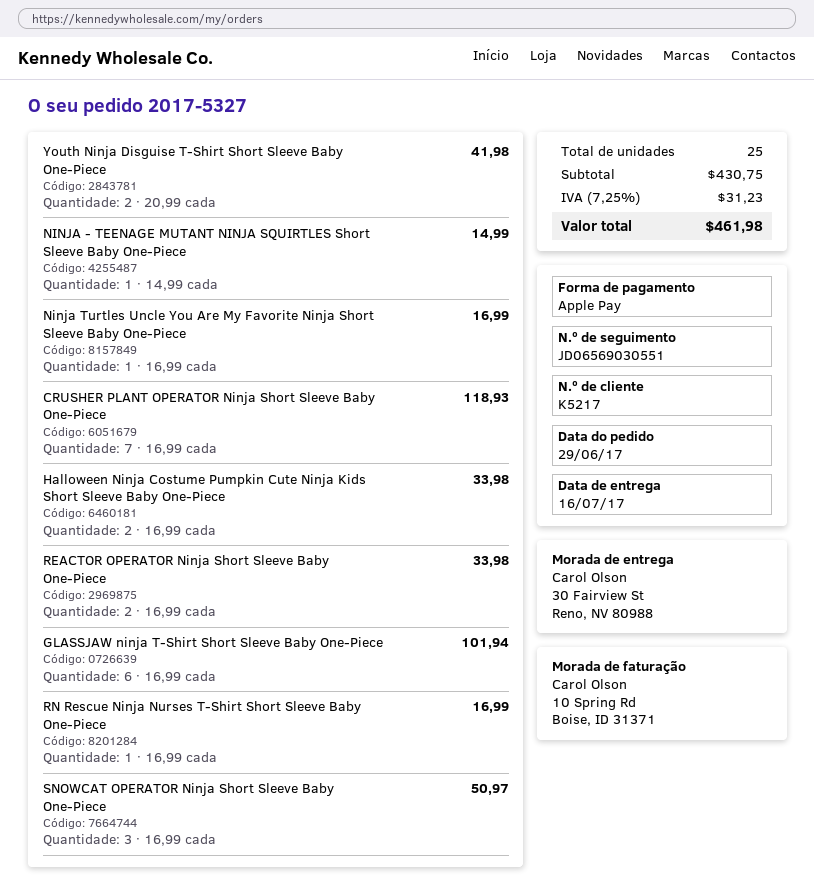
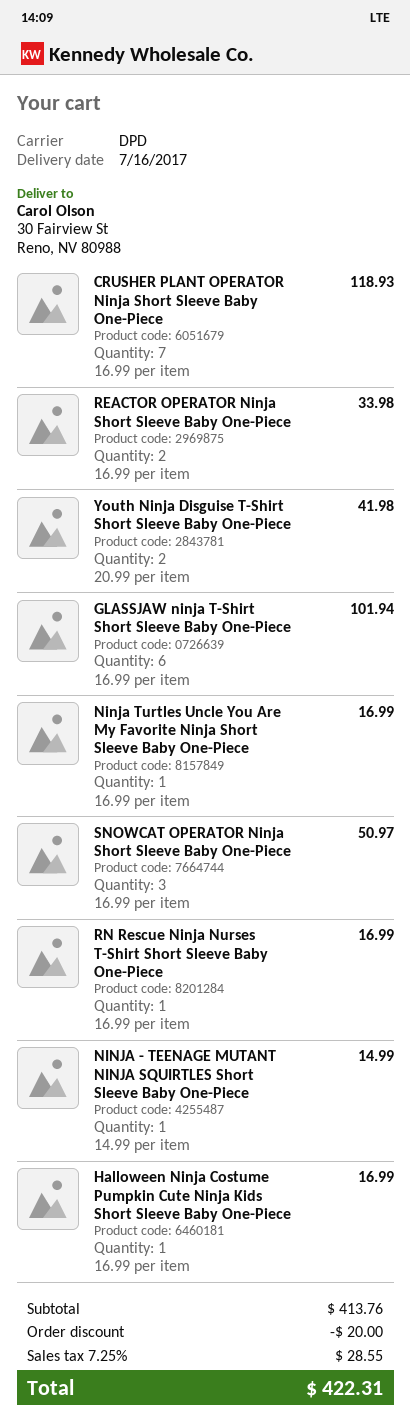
Halloween Ninja Costume Pumpkin Cute Ninja Kids Short Sleeve Baby One-Piece: 2 x 16.99 = 33.98 -> 1 x 16.99 = 16.99
subtotal: 430.75 -> 413.76
discount: none -> 20.00
tax: 7.25% = 31.23 -> 7.25% = 28.55
total: 461.98 -> 422.31

